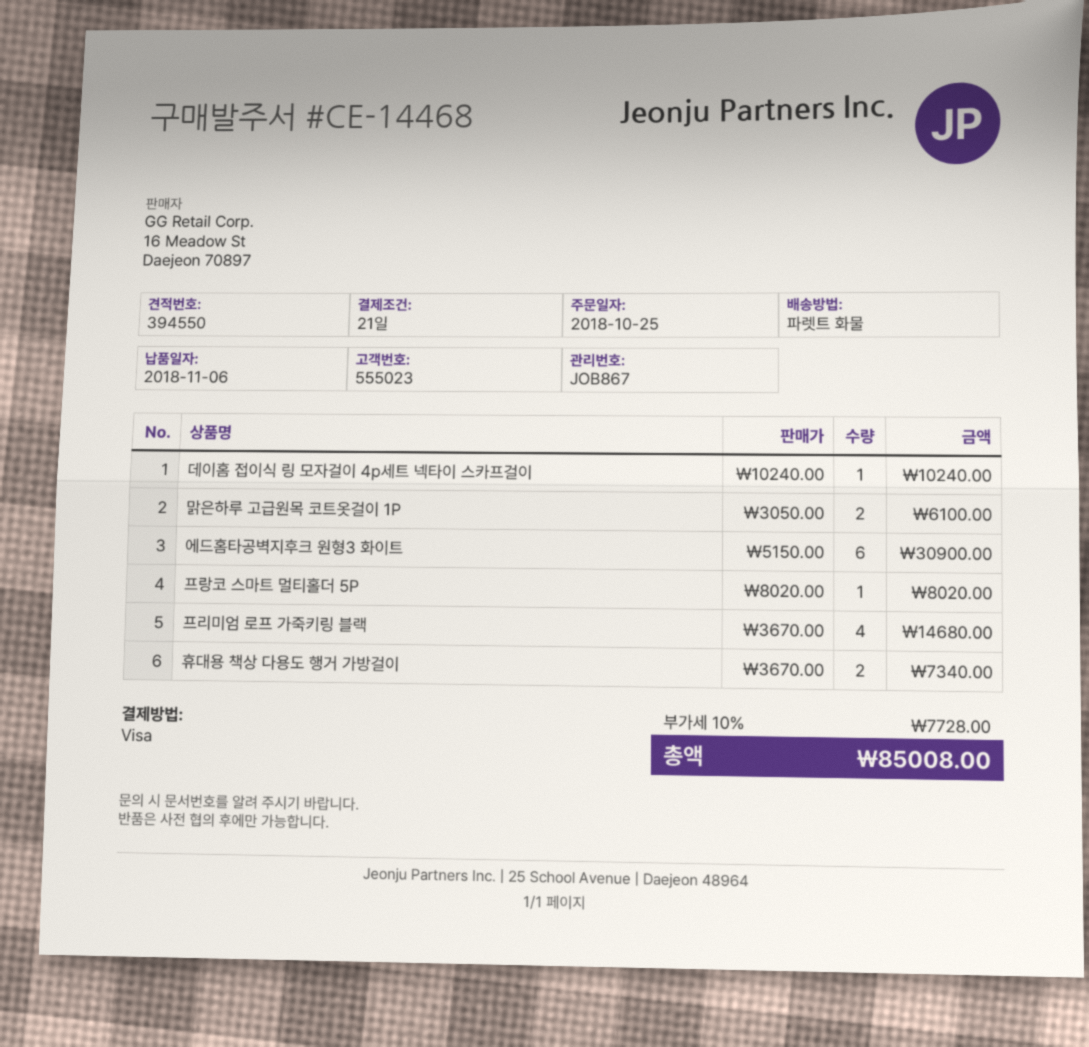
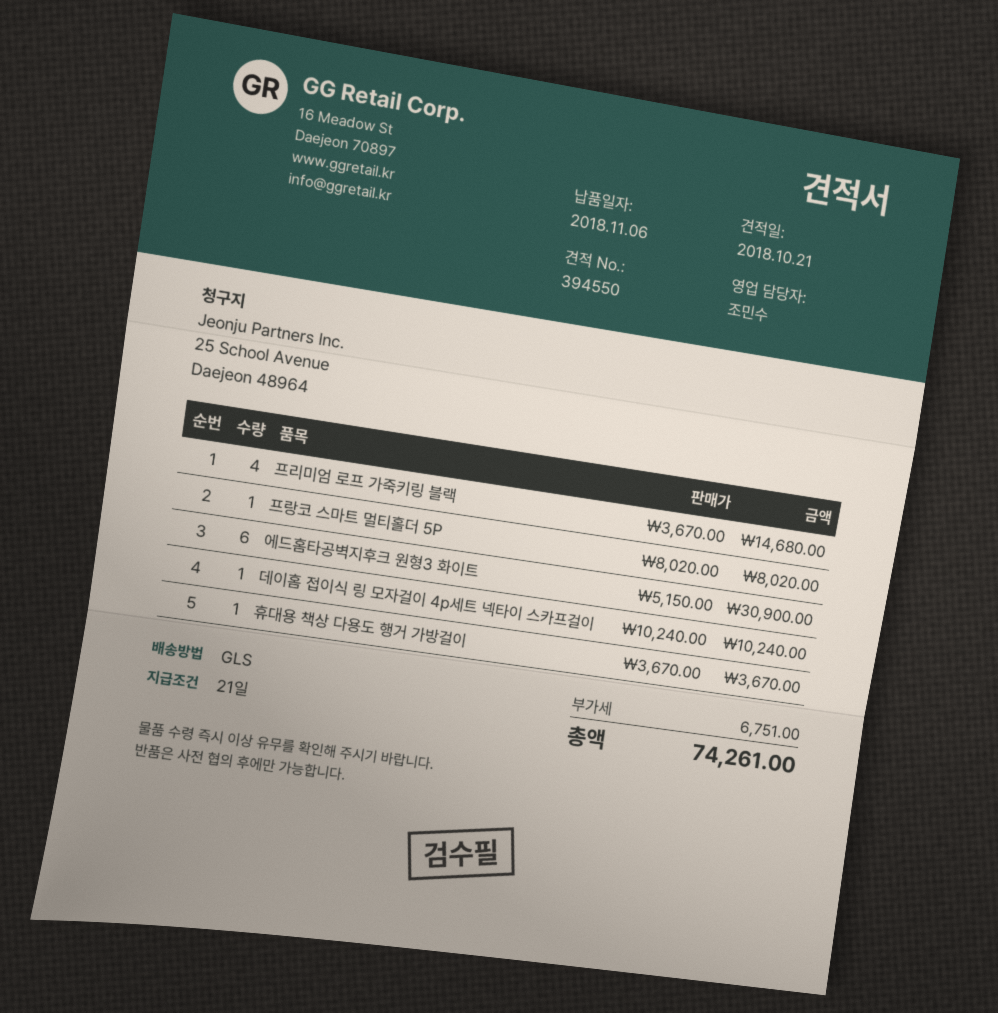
shipping method: pallet freight -> GLS
맑은하루 고급원목 코트옷걸이 1P: 2 x 3050.00 = 6100.00 -> none
휴대용 책상 다용도 행거 가방걸이: 2 x 3670.00 = 7340.00 -> 1 x 3670.00 = 3670.00
tax: 7728.00 -> 6751.00
total: 85008.00 -> 74261.00

